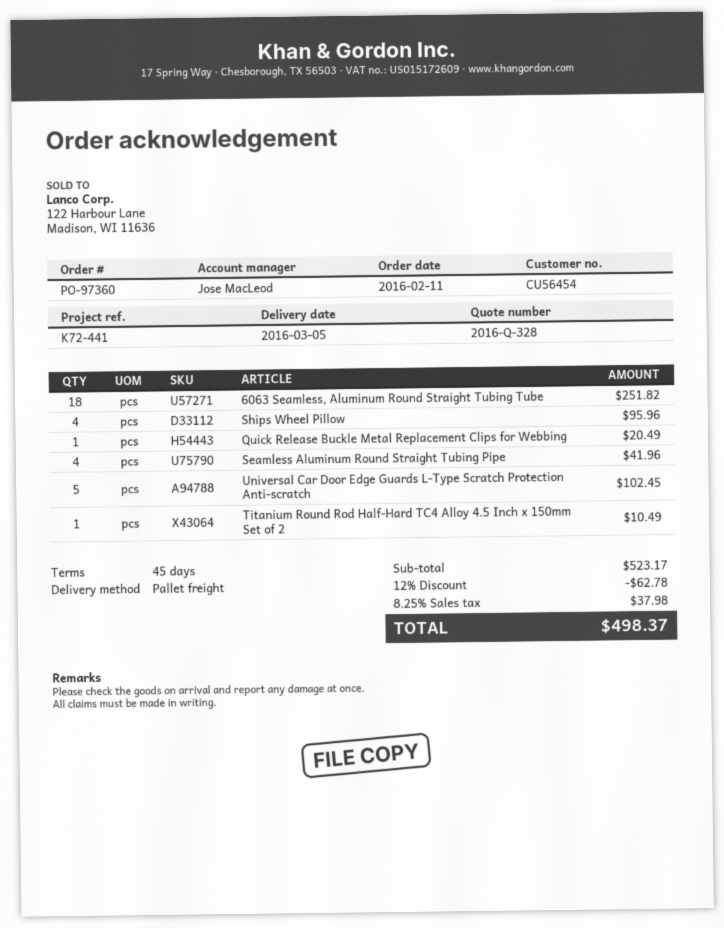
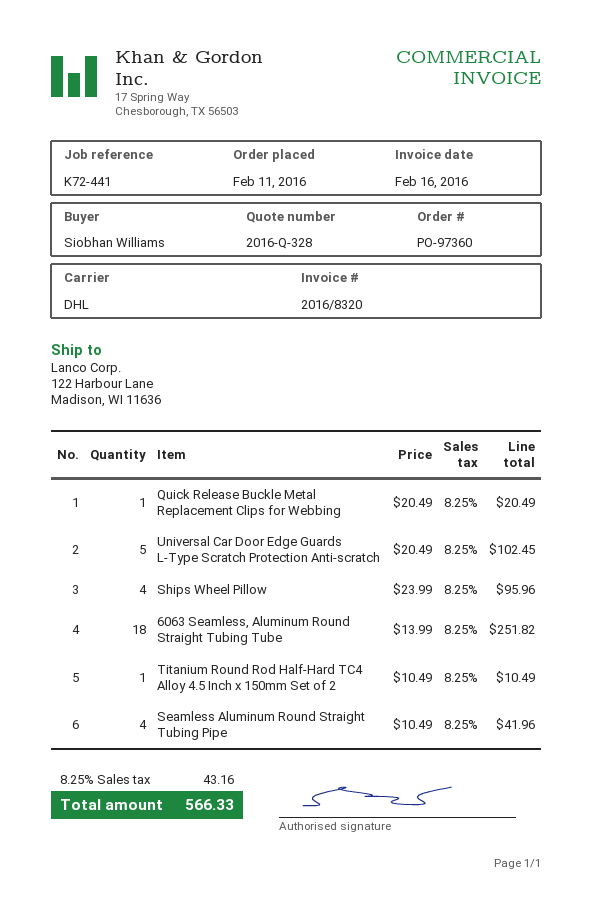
shipping method: pallet freight -> DHL
discount: 12% = 62.78 -> none
tax: 8.25% = 37.98 -> 8.25% = 43.16
total: 498.37 -> 566.33

